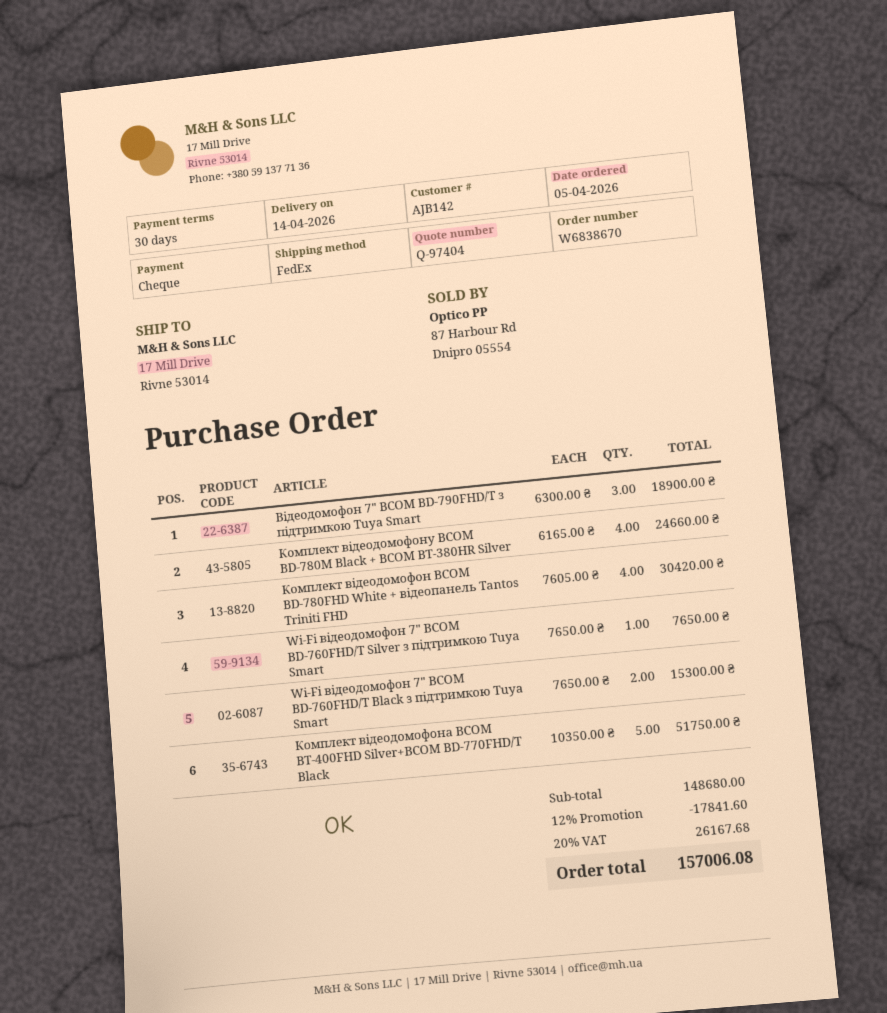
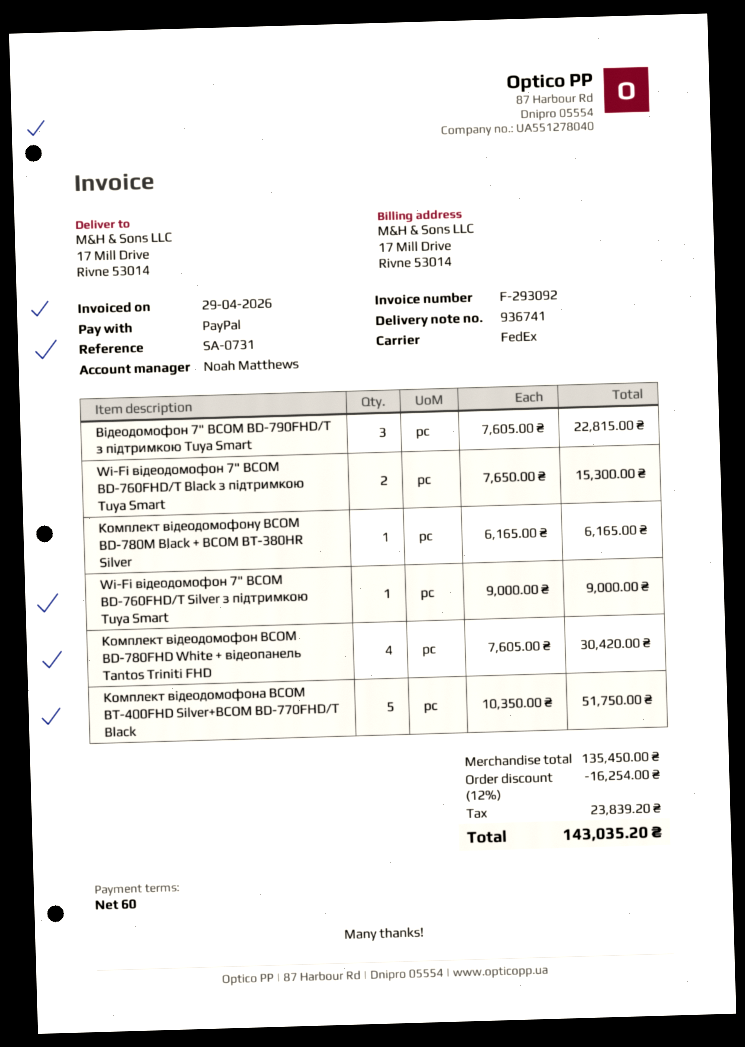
payment terms: 30 days -> 60 days
payment method: cheque -> PayPal
Відеодомофон 7" BCOM BD-790FHD/T з підтримкою Tuya Smart: 3 x 6300.00 = 18900.00 -> 3 x 7605.00 = 22815.00
Комплект відеодомофону BCOM BD-780M Black + BCOM BT-380HR Silver: 4 x 6165.00 = 24660.00 -> 1 x 6165.00 = 6165.00
Wi-Fi відеодомофон 7" BCOM BD-760FHD/T Silver з підтримкою Tuya Smart: 1 x 7650.00 = 7650.00 -> 1 x 9000.00 = 9000.00
subtotal: 148680.00 -> 135450.00
discount: 12% = 17841.60 -> 12% = 16254.00
tax: 26167.68 -> 23839.20
total: 157006.08 -> 143035.20

